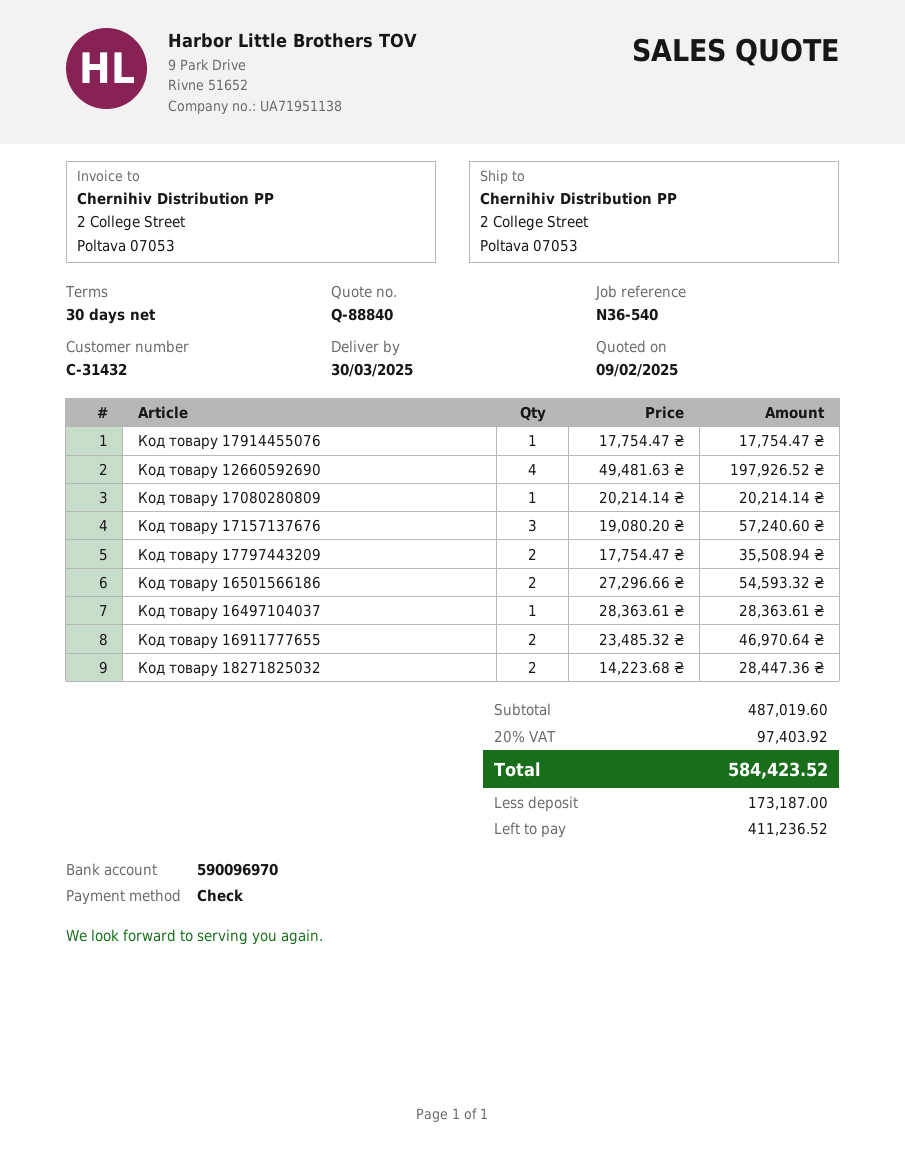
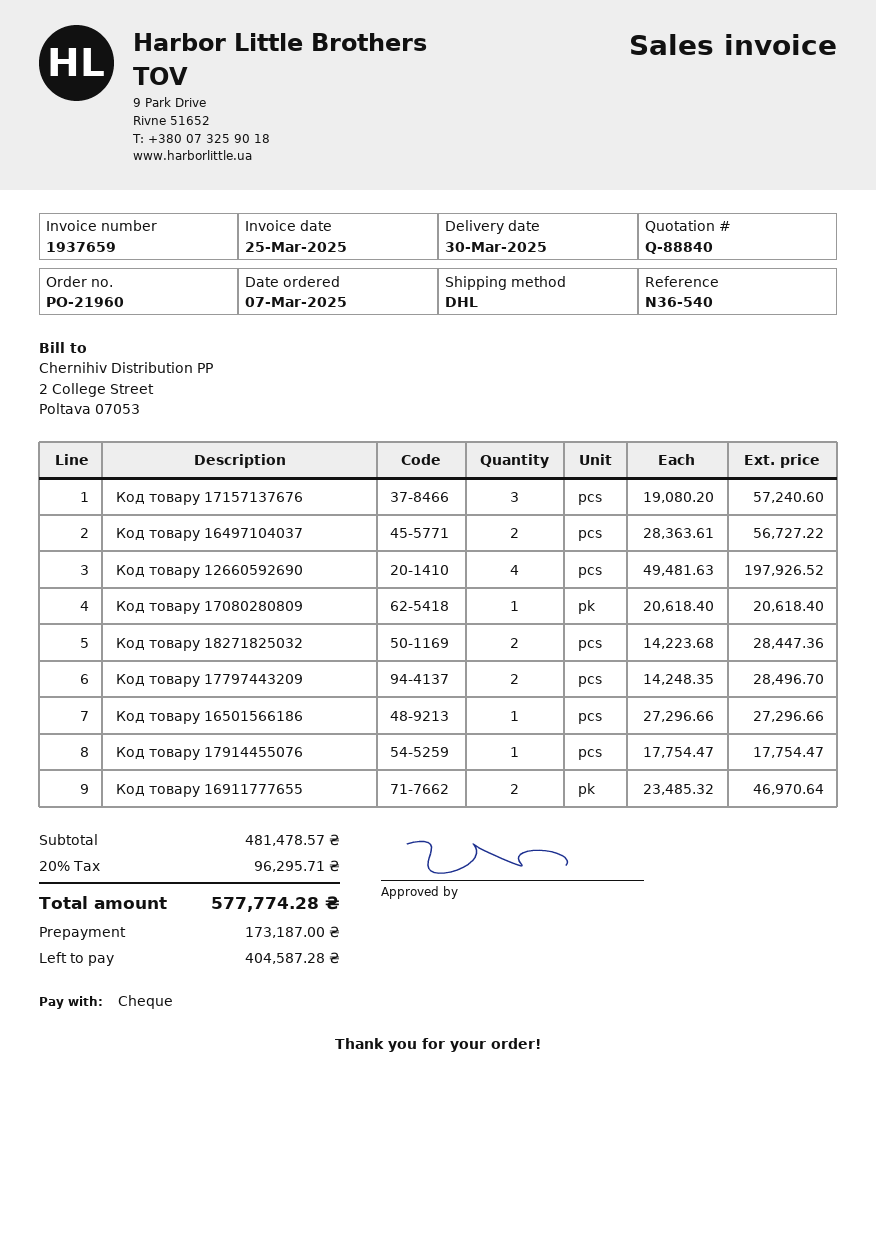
Код товару 17080280809: 1 x 20214.14 = 20214.14 -> 1 x 20618.40 = 20618.40
Код товару 17797443209: 2 x 17754.47 = 35508.94 -> 2 x 14248.35 = 28496.70
Код товару 16501566186: 2 x 27296.66 = 54593.32 -> 1 x 27296.66 = 27296.66
Код товару 16497104037: 1 x 28363.61 = 28363.61 -> 2 x 28363.61 = 56727.22
subtotal: 487019.60 -> 481478.57
tax: 20% = 97403.92 -> 20% = 96295.71
total: 584423.52 -> 577774.28
balance: 411236.52 -> 404587.28

